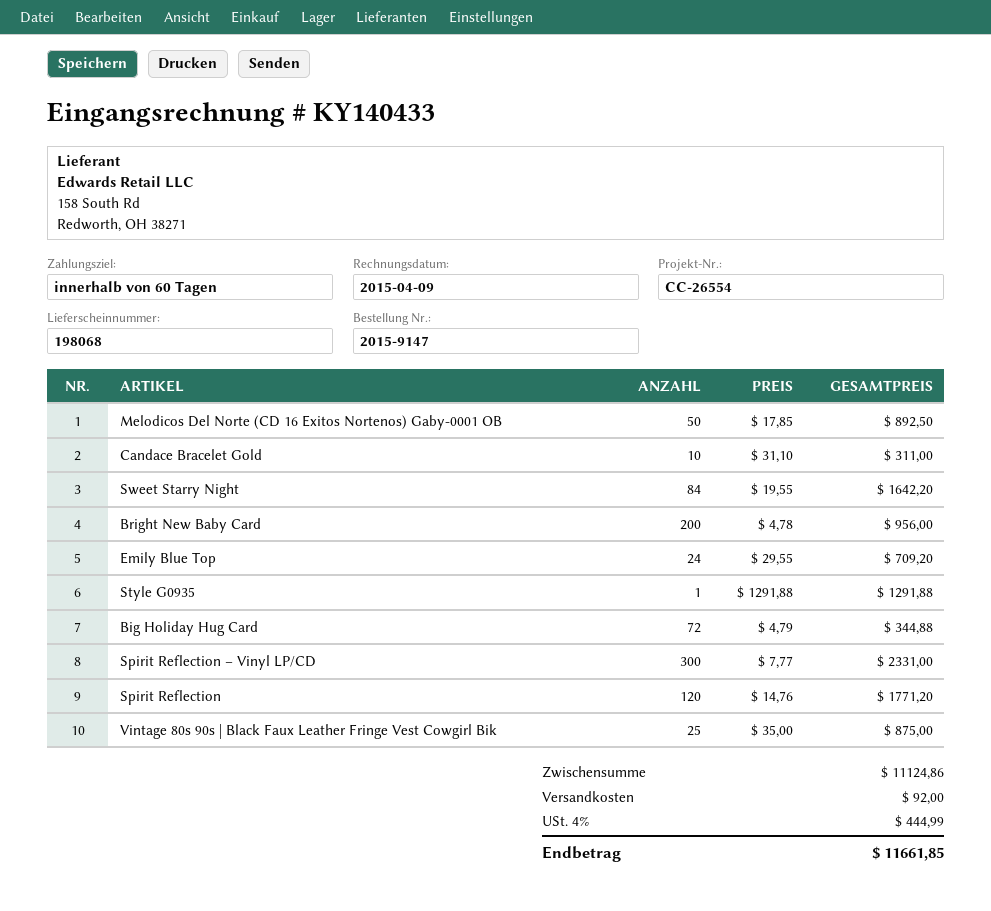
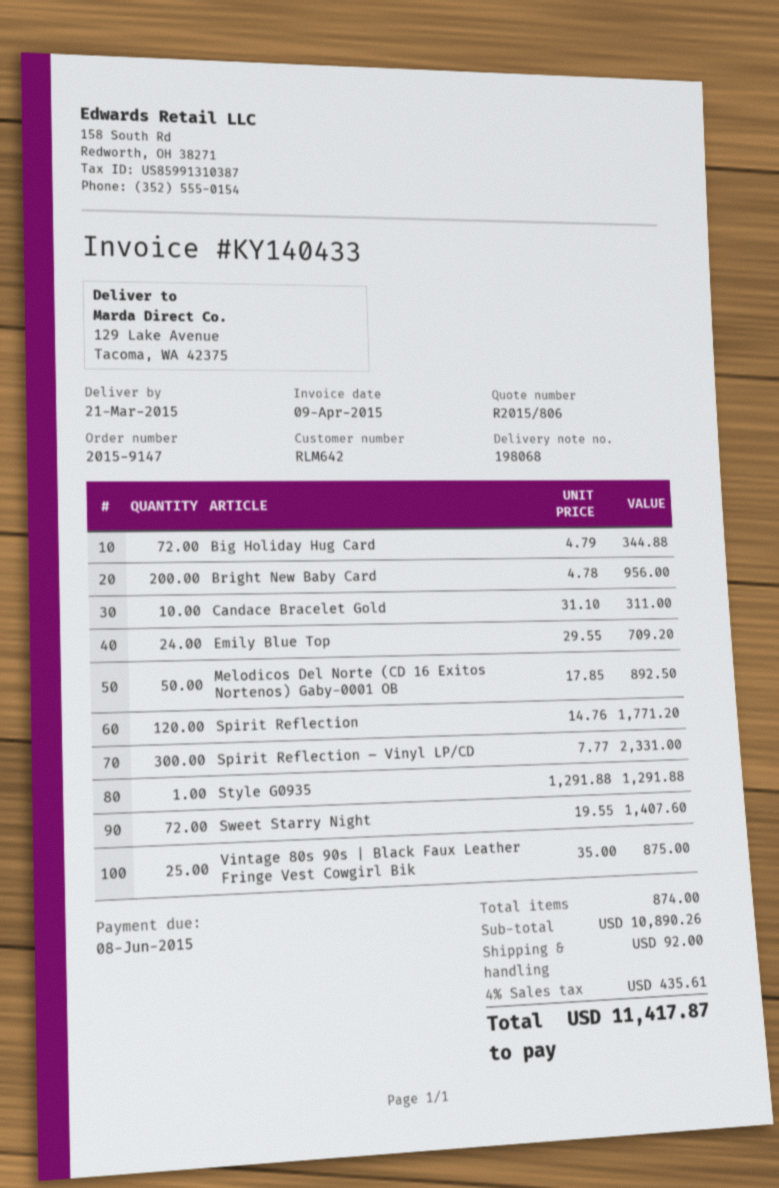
Sweet Starry Night: 84 x 19.55 = 1642.20 -> 72 x 19.55 = 1407.60
subtotal: 11124.86 -> 10890.26
tax: 4% = 444.99 -> 4% = 435.61
total: 11661.85 -> 11417.87

